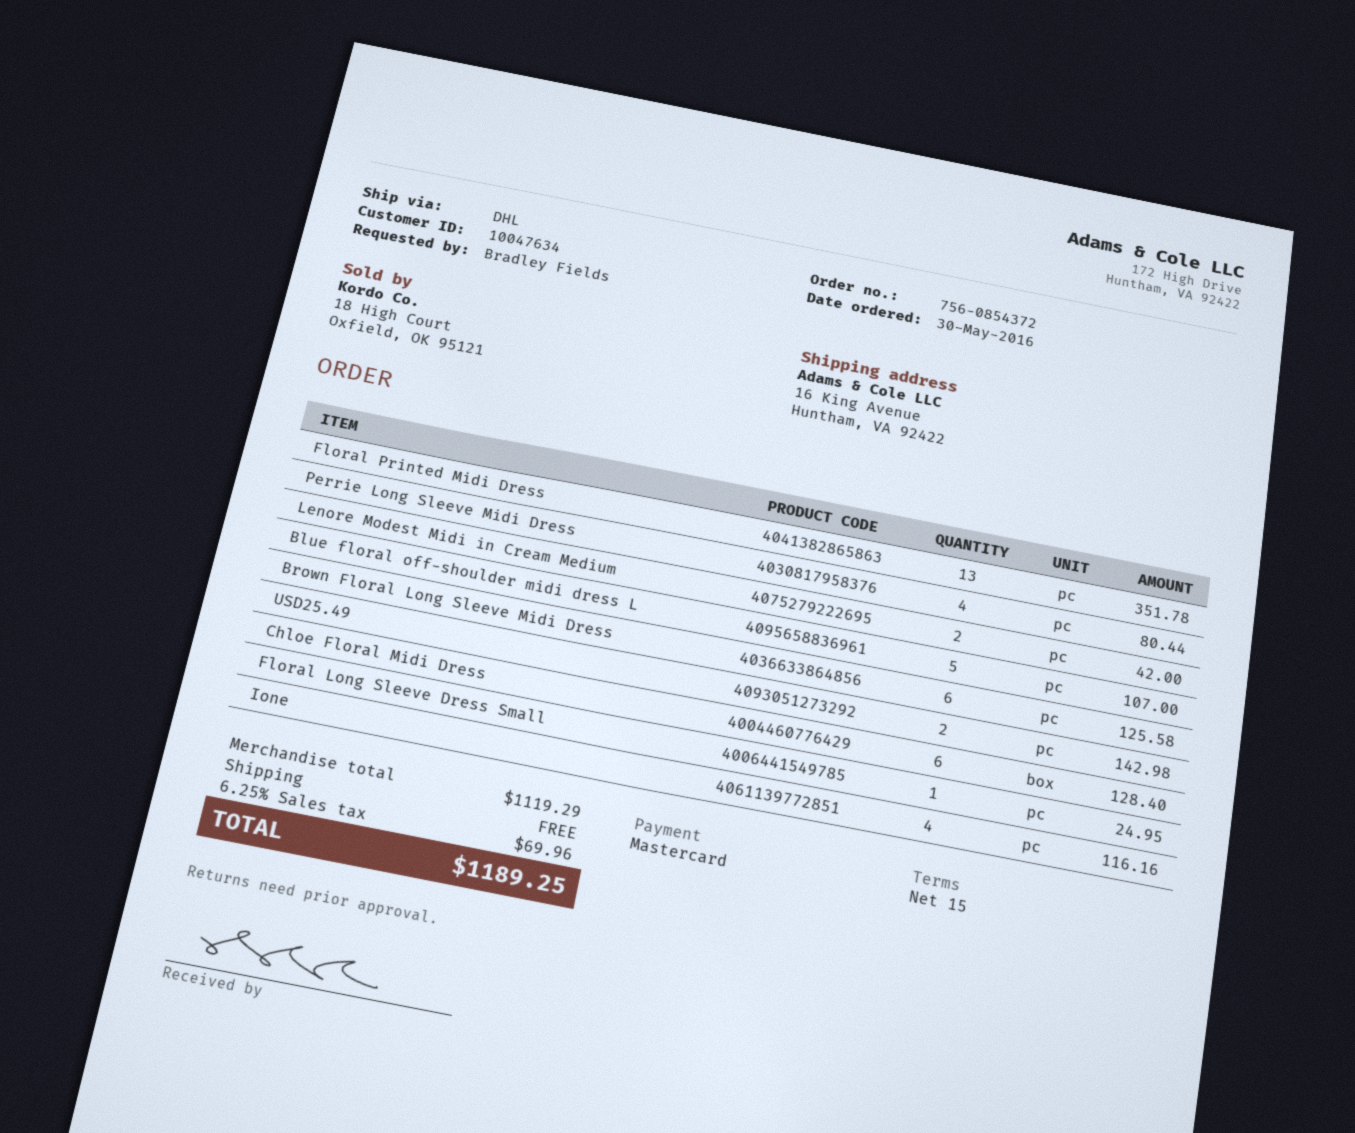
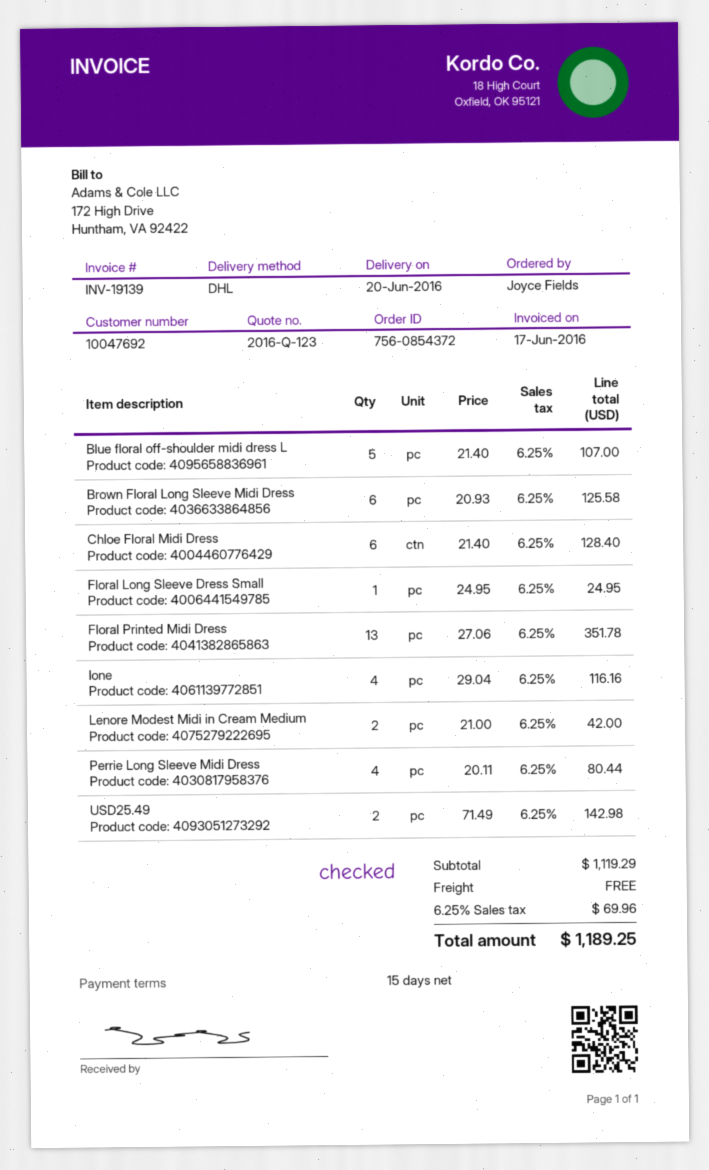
customer number: 10047634 -> 10047692
ordered by: Bradley Fields -> Joyce Fields

